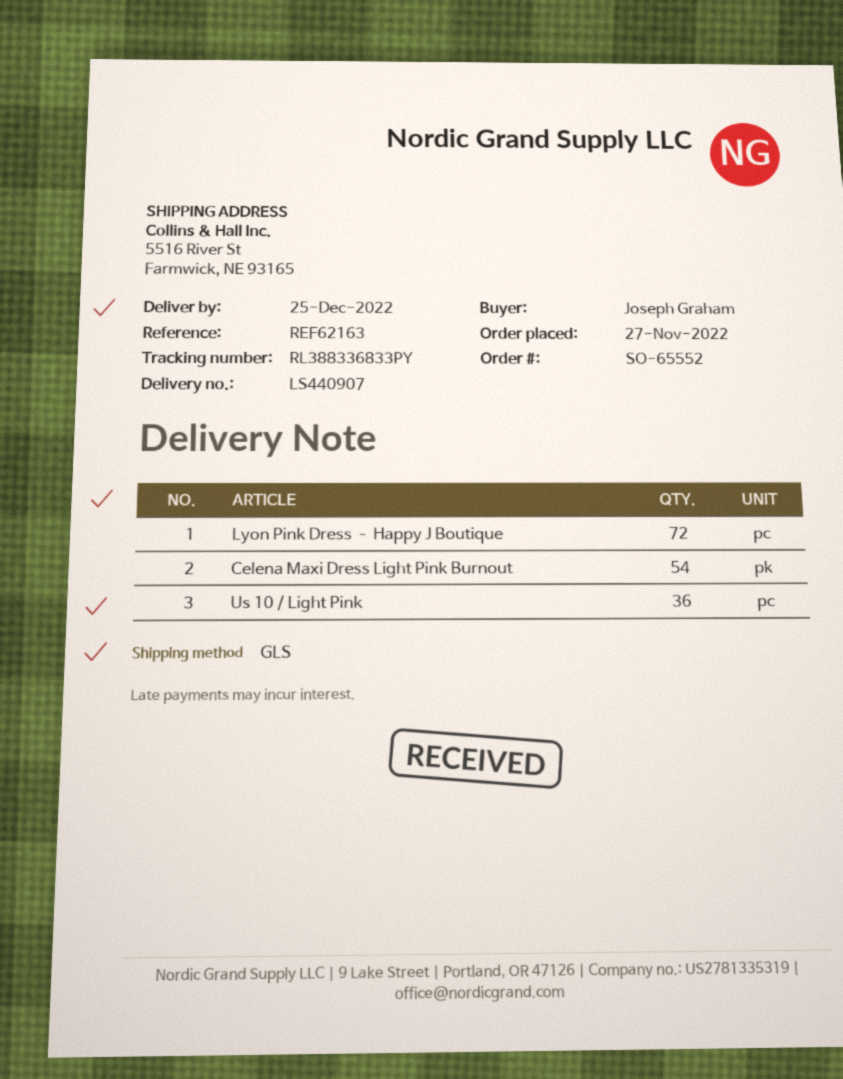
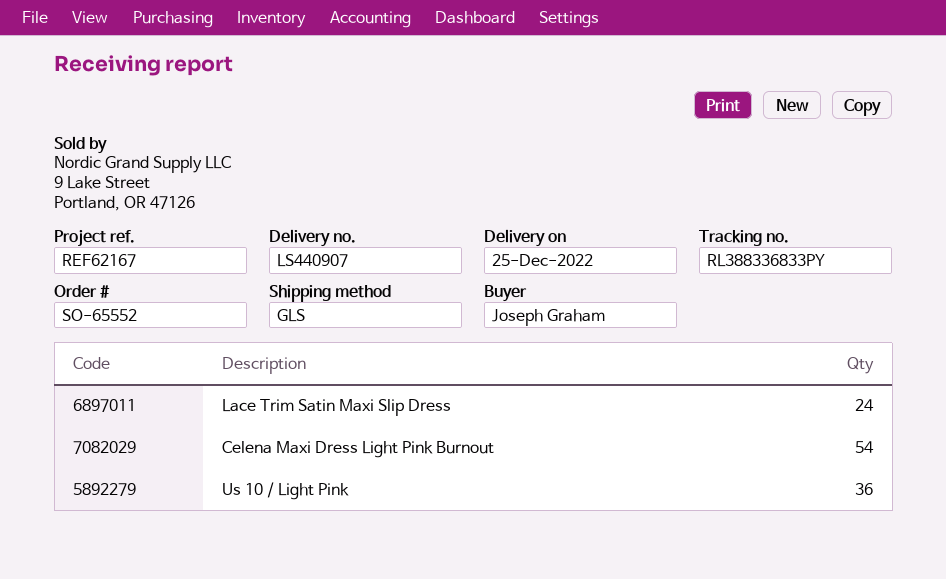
reference: REF62163 -> REF62167
Lyon Pink Dress – Happy J Boutique: 72 -> none
Lace Trim Satin Maxi Slip Dress: none -> 24

